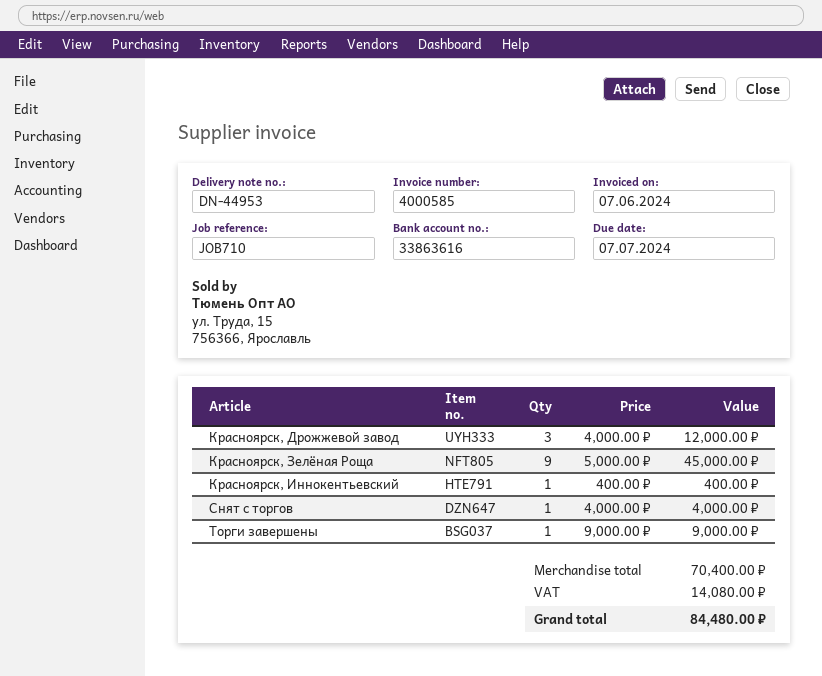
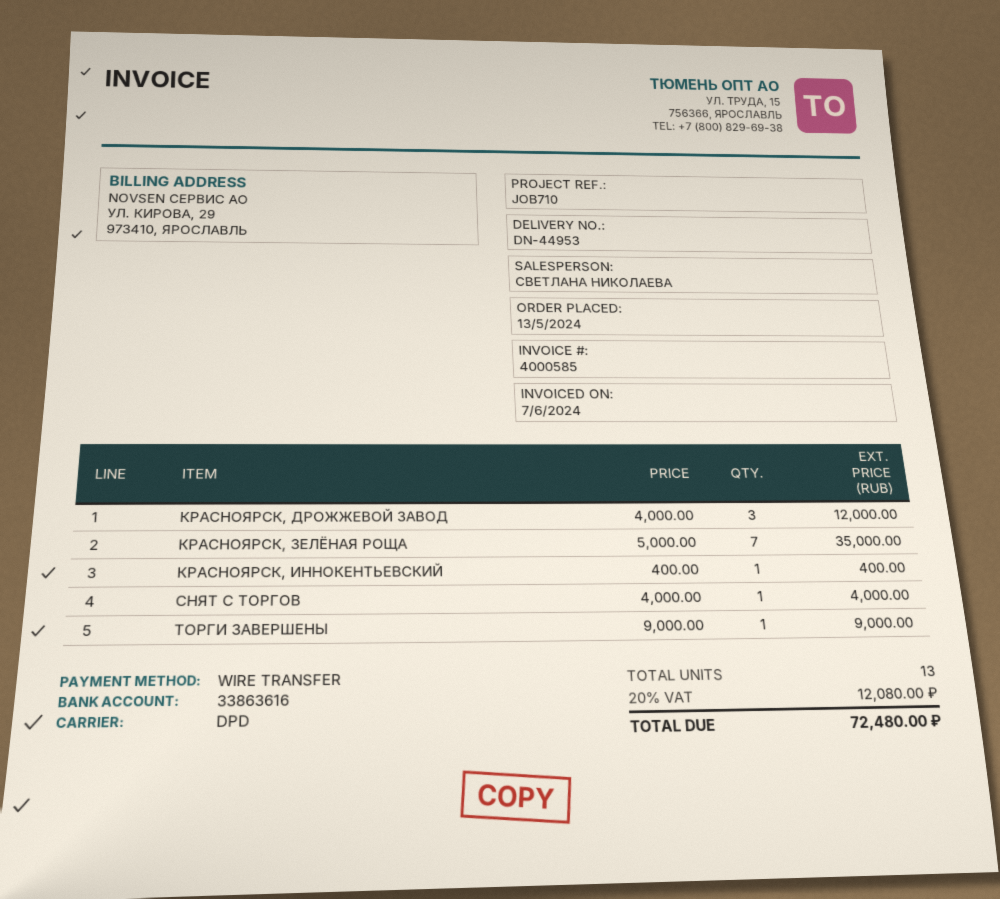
Красноярск, Зелёная Роща: 9 x 5000.00 = 45000.00 -> 7 x 5000.00 = 35000.00
tax: 14080.00 -> 12080.00
total: 84480.00 -> 72480.00

